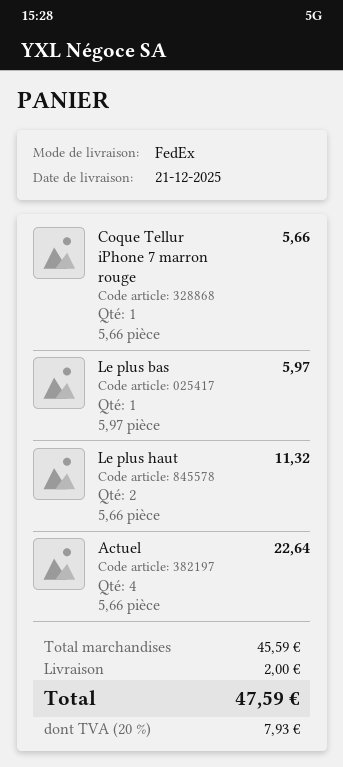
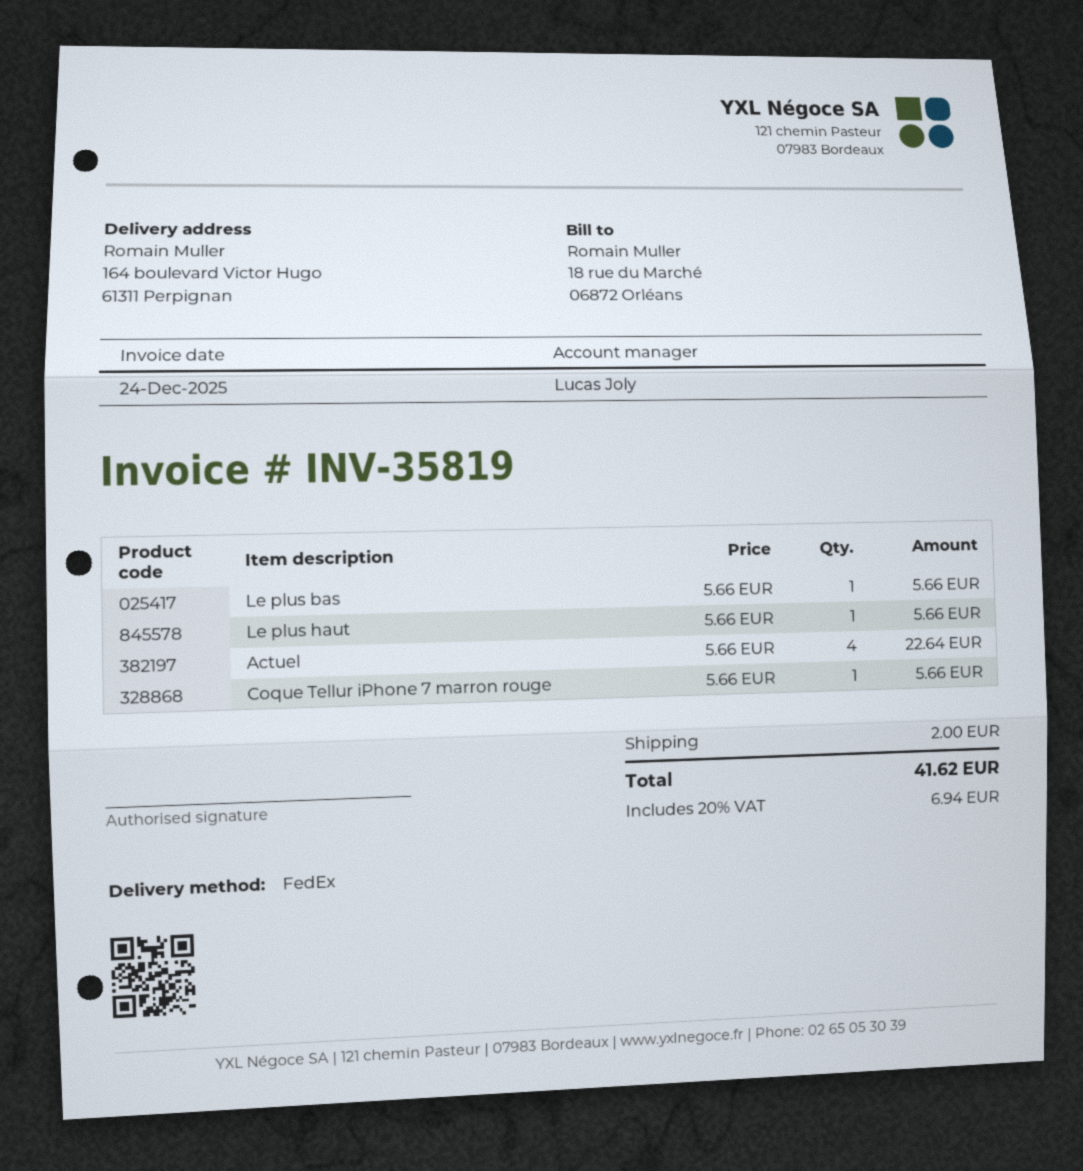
Le plus bas: 1 x 5.97 = 5.97 -> 1 x 5.66 = 5.66
Le plus haut: 2 x 5.66 = 11.32 -> 1 x 5.66 = 5.66
tax: 20% = 7.93 -> 20% = 6.94
total: 47.59 -> 41.62

